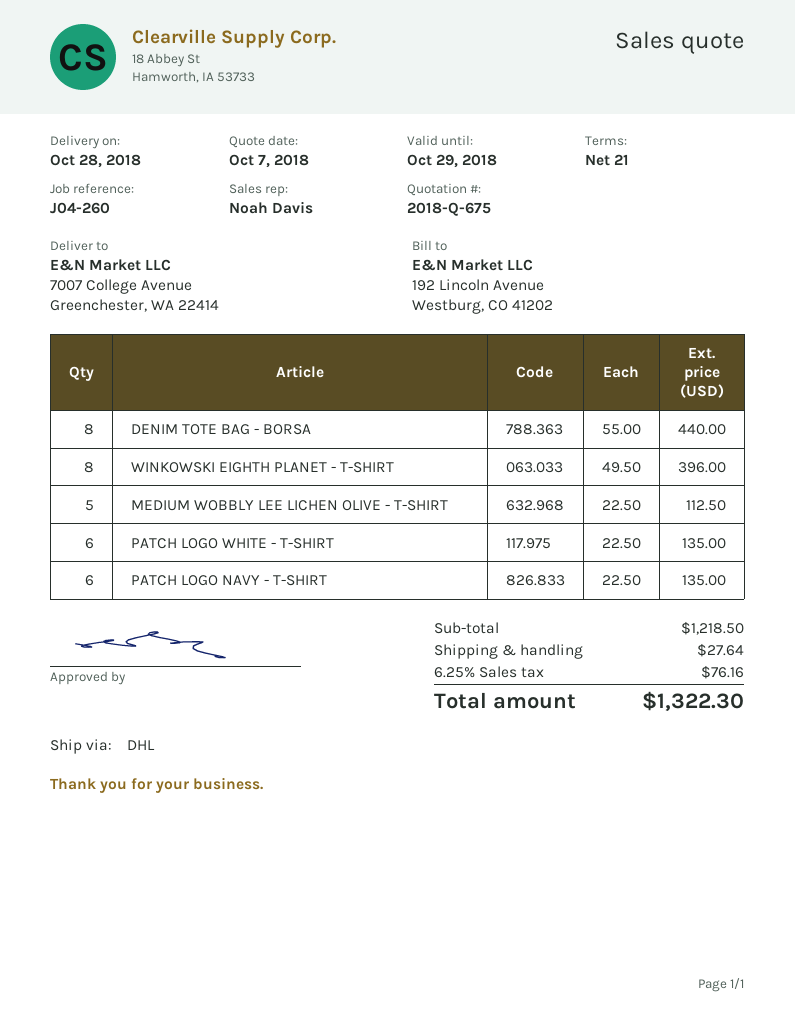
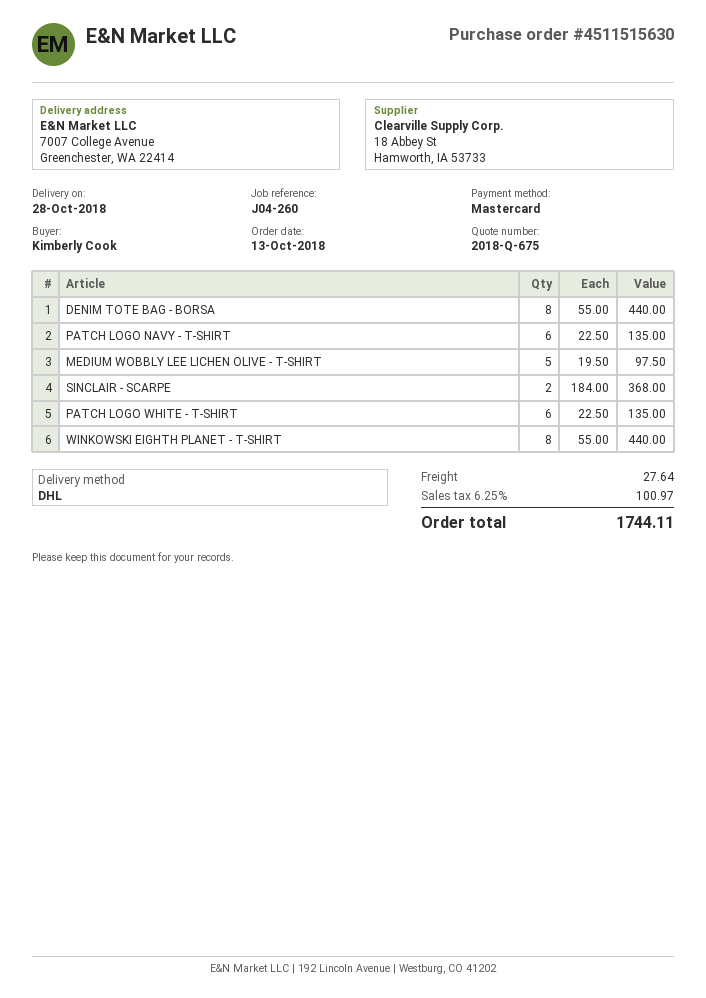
WINKOWSKI EIGHTH PLANET - T-SHIRT: 8 x 49.50 = 396.00 -> 8 x 55.00 = 440.00
MEDIUM WOBBLY LEE LICHEN OLIVE - T-SHIRT: 5 x 22.50 = 112.50 -> 5 x 19.50 = 97.50
SINCLAIR - SCARPE: none -> 2 x 184.00 = 368.00
tax: 6.25% = 76.16 -> 6.25% = 100.97
total: 1322.30 -> 1744.11

